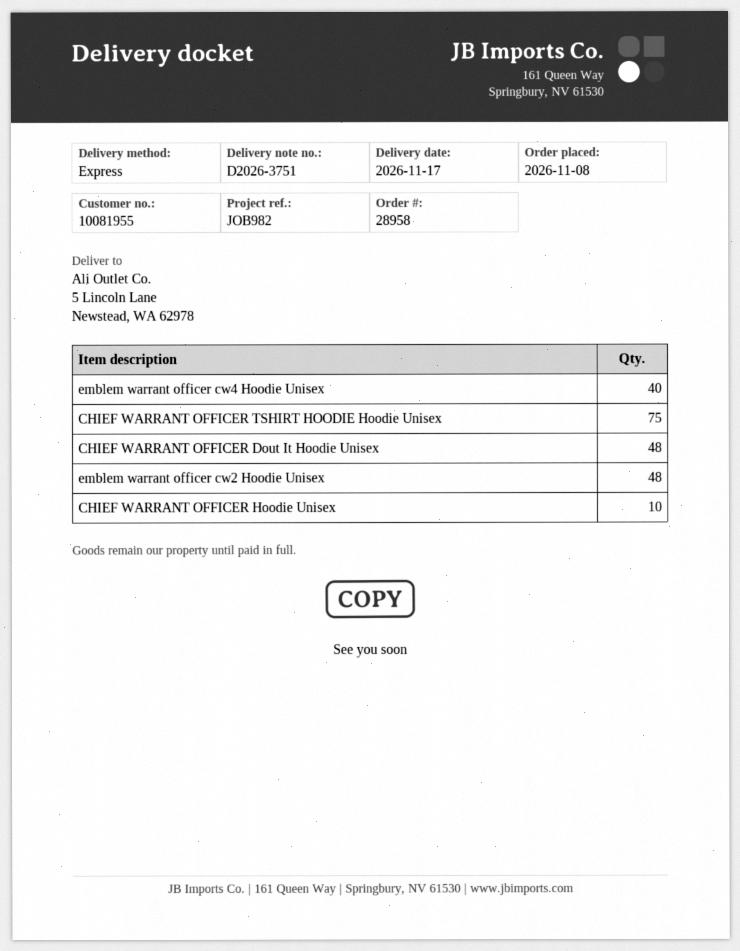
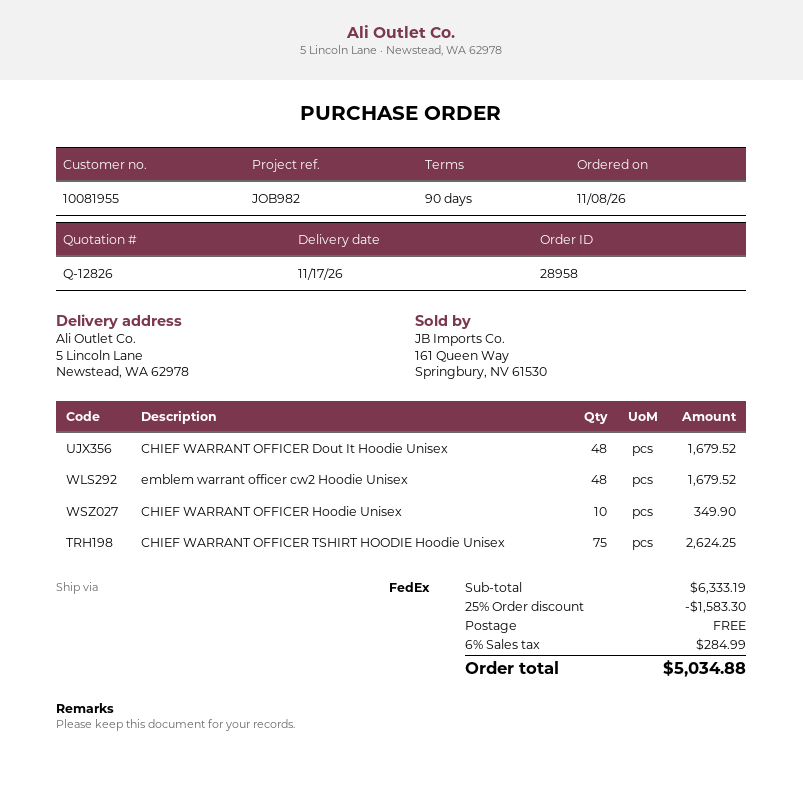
shipping method: express -> FedEx
emblem warrant officer cw4 Hoodie Unisex: 40 -> none

